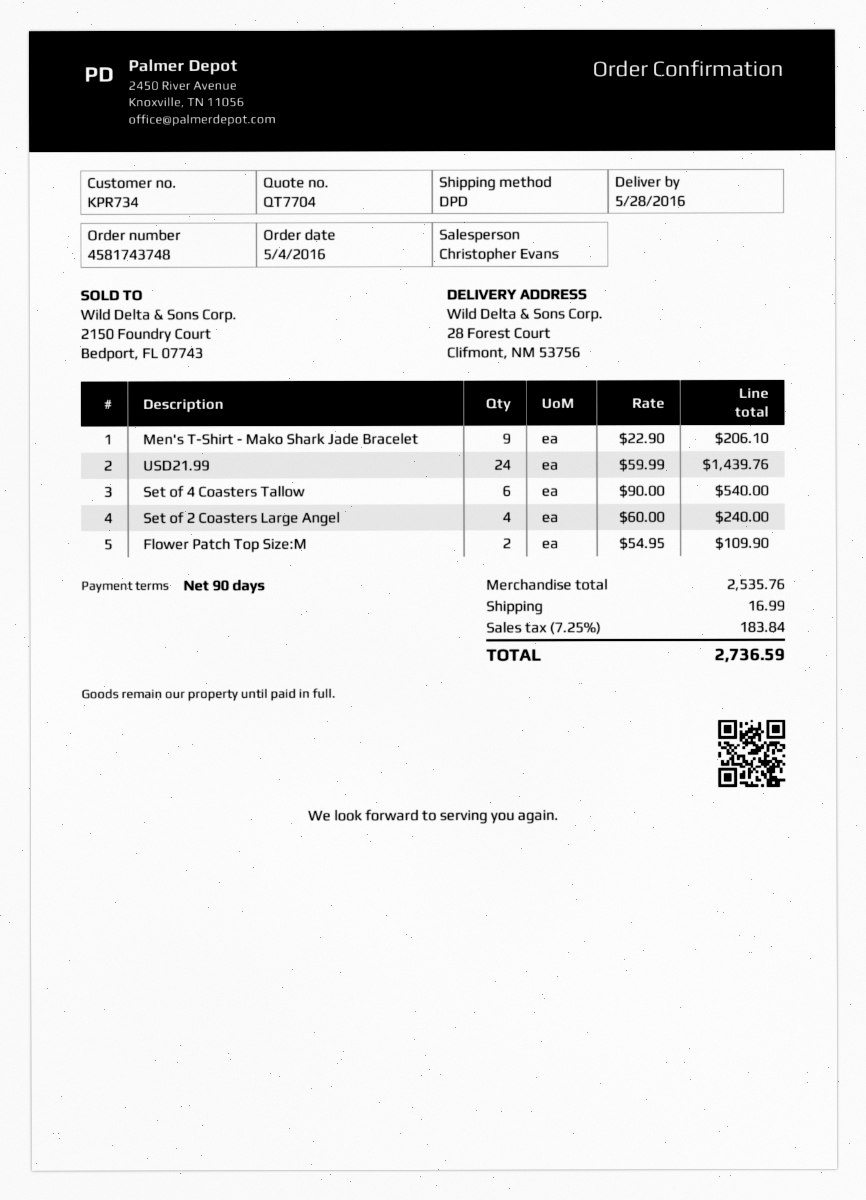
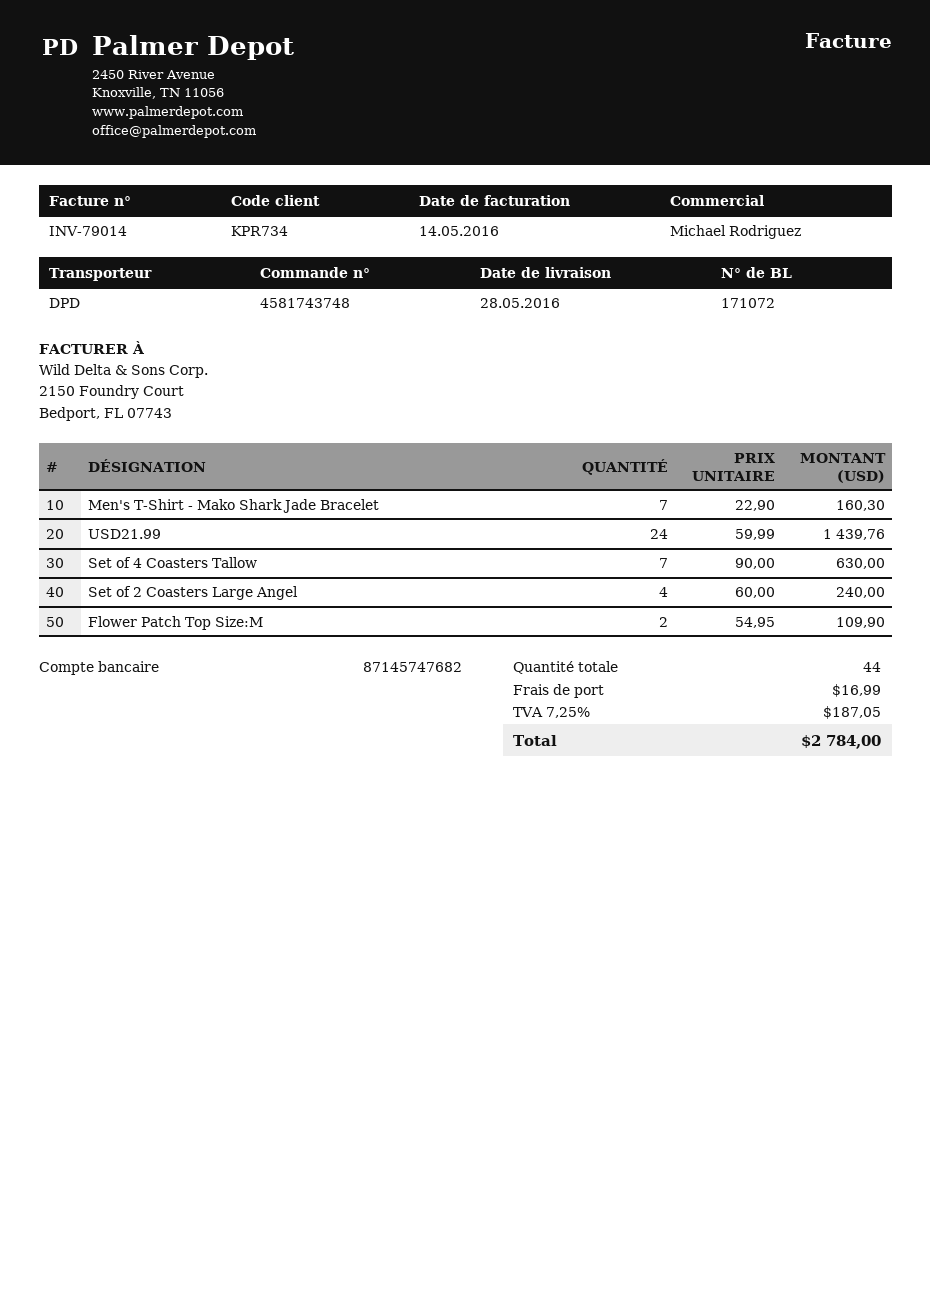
sales rep: Christopher Evans -> Michael Rodriguez
Men's T-Shirt - Mako Shark Jade Bracelet: 9 x 22.90 = 206.10 -> 7 x 22.90 = 160.30
Set of 4 Coasters Tallow: 6 x 90.00 = 540.00 -> 7 x 90.00 = 630.00
tax: 7.25% = 183.84 -> 7.25% = 187.05
total: 2736.59 -> 2784.00

